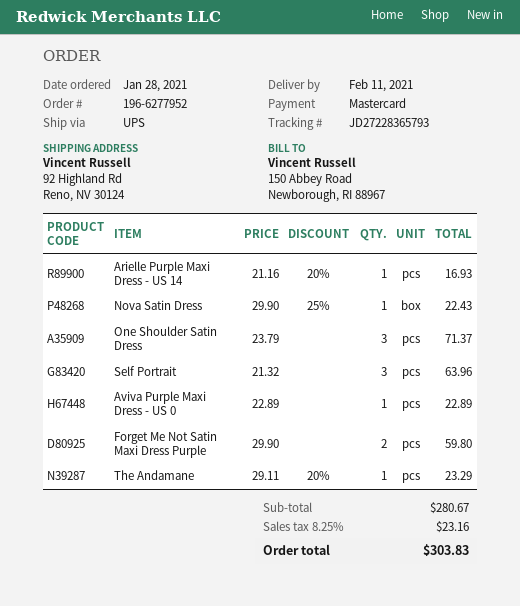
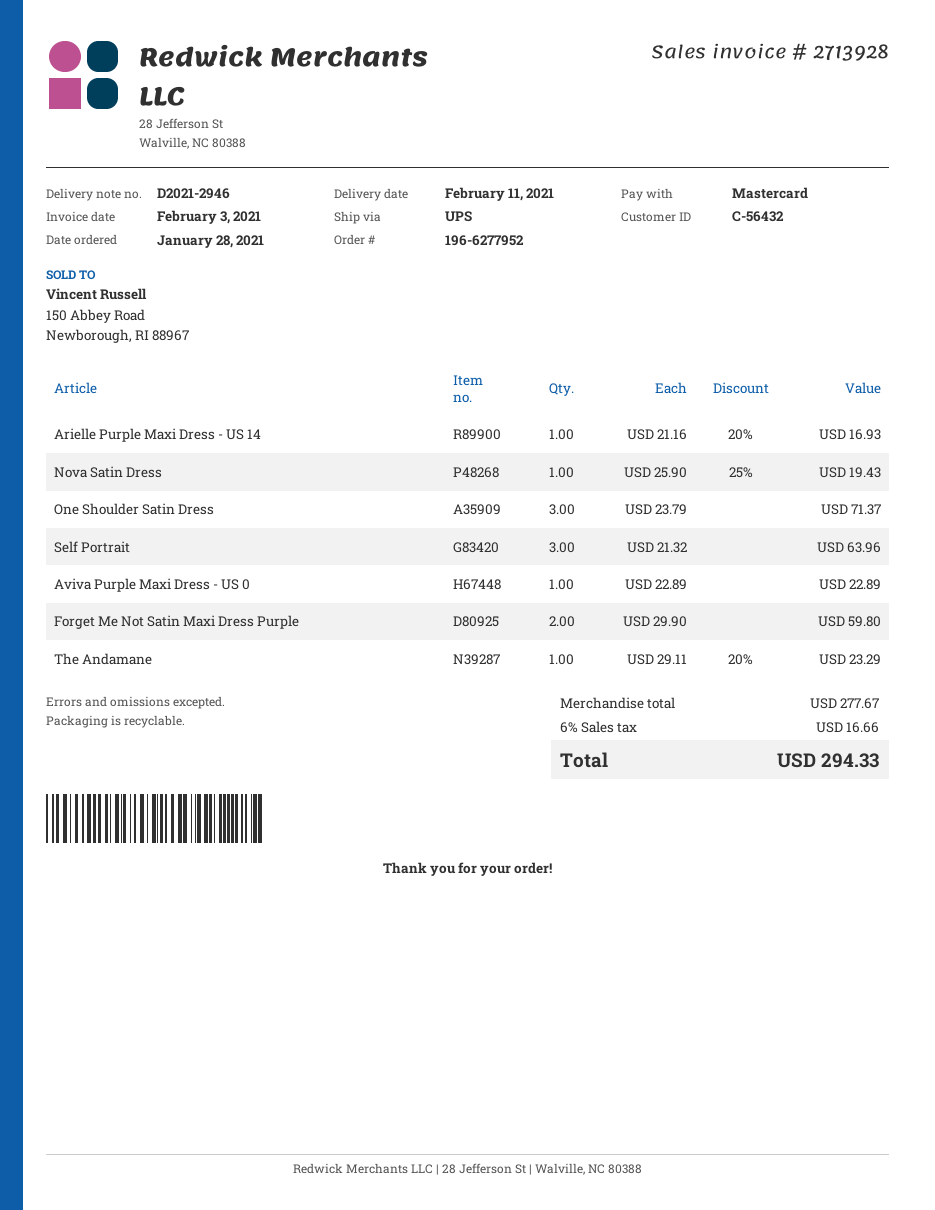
Nova Satin Dress: 1 x 29.90 - 25% = 22.43 -> 1 x 25.90 - 25% = 19.43
subtotal: 280.67 -> 277.67
tax: 8.25% = 23.16 -> 6% = 16.66
total: 303.83 -> 294.33

